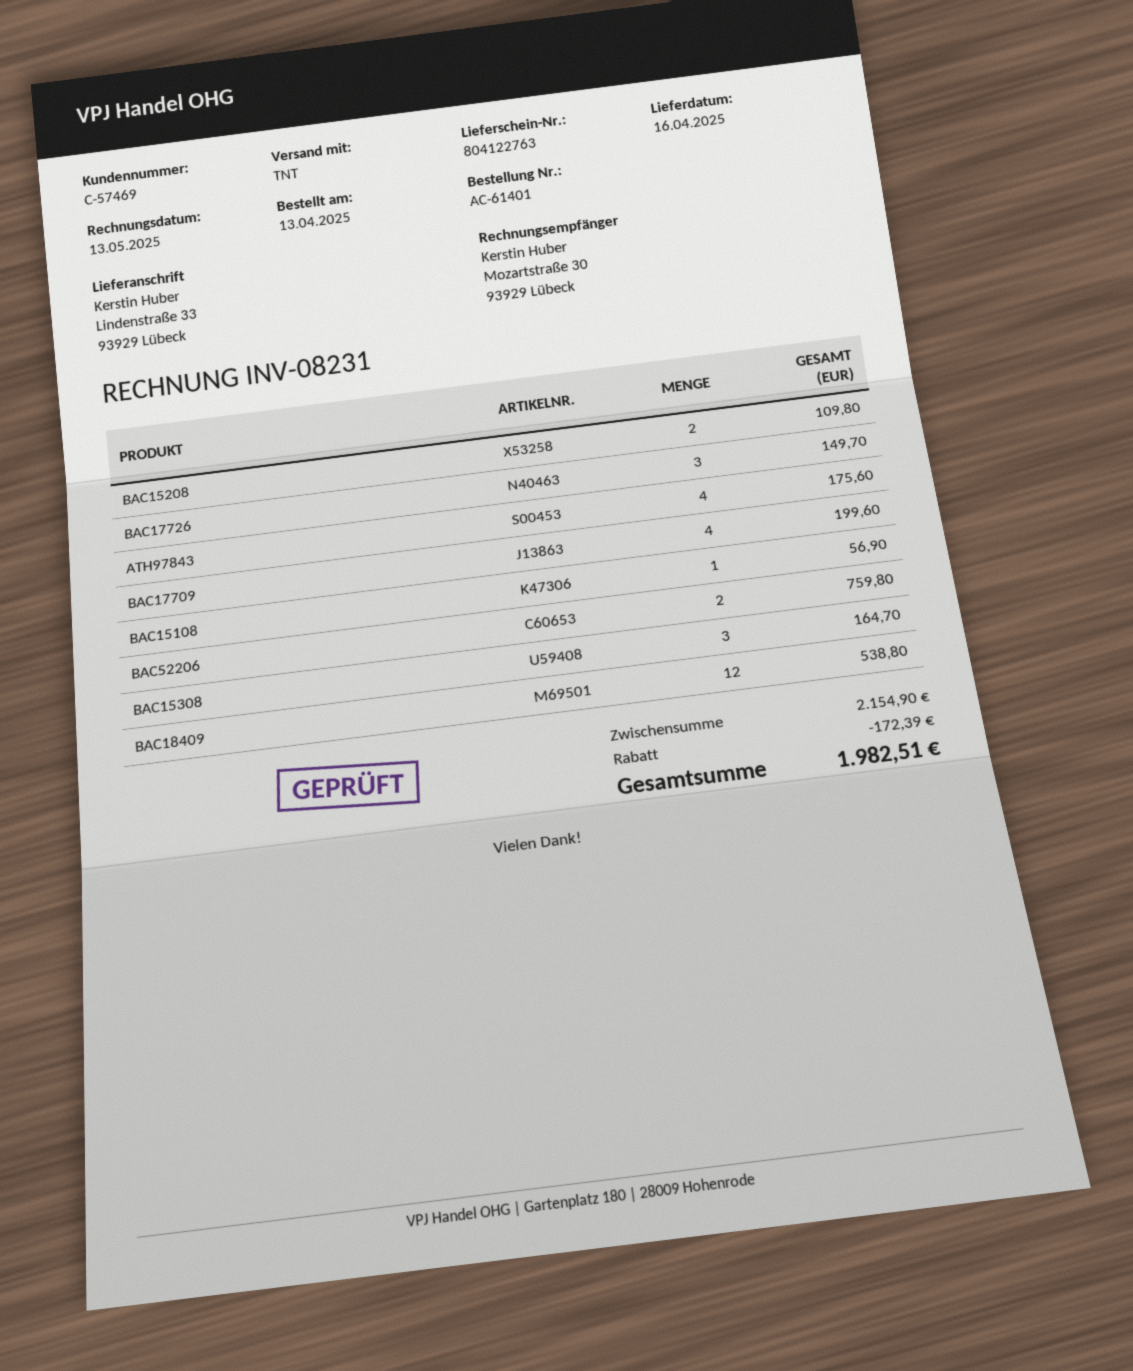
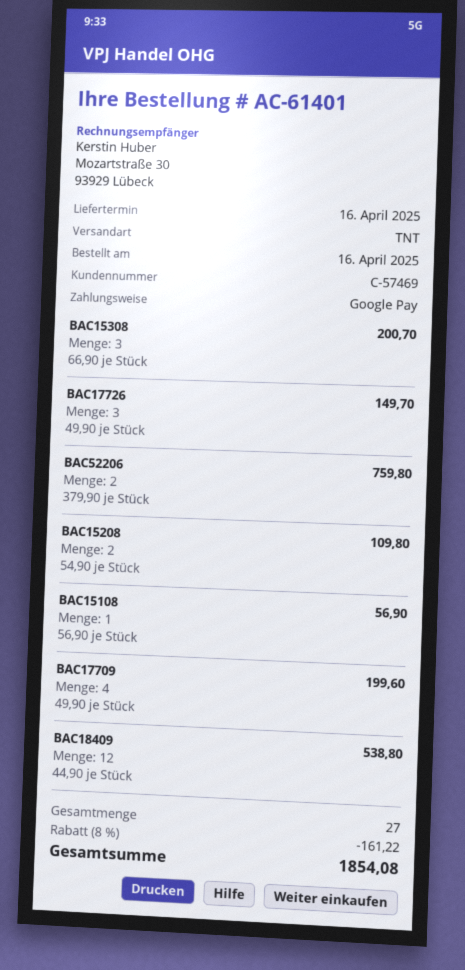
order date: 2025-04-13 -> 2025-04-16
ATH97843: 4 for 175.60 -> none
BAC15308: 3 for 164.70 -> 3 for 200.70
discount: 172.39 -> 161.22
total: 1982.51 -> 1854.08

